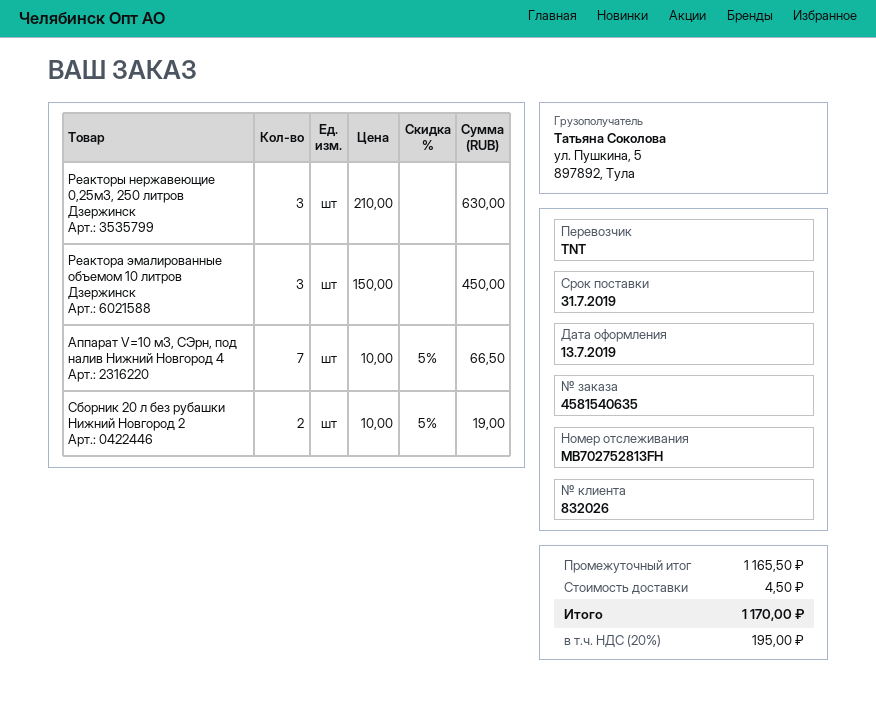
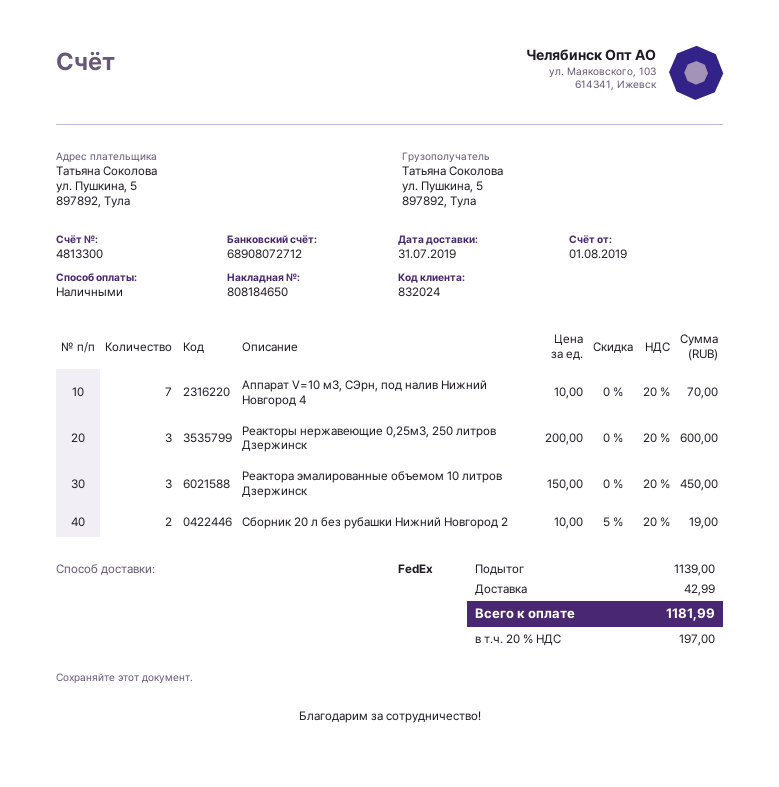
customer number: 832026 -> 832024
shipping method: TNT -> FedEx
Реакторы нержавеющие 0,25м3, 250 литров Дзержинск: 3 x 210.00 = 630.00 -> 3 x 200.00 = 600.00
Аппарат V=10 м3, СЭрн, под налив Нижний Новгород 4: 7 x 10.00 - 5% = 66.50 -> 7 x 10.00 = 70.00
subtotal: 1165.50 -> 1139.00
shipping: 4.50 -> 42.99
tax: 20% = 195.00 -> 20% = 197.00
total: 1170.00 -> 1181.99

